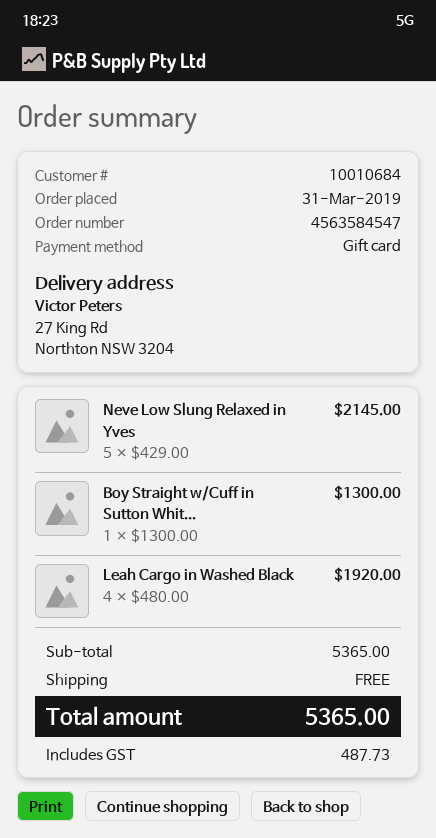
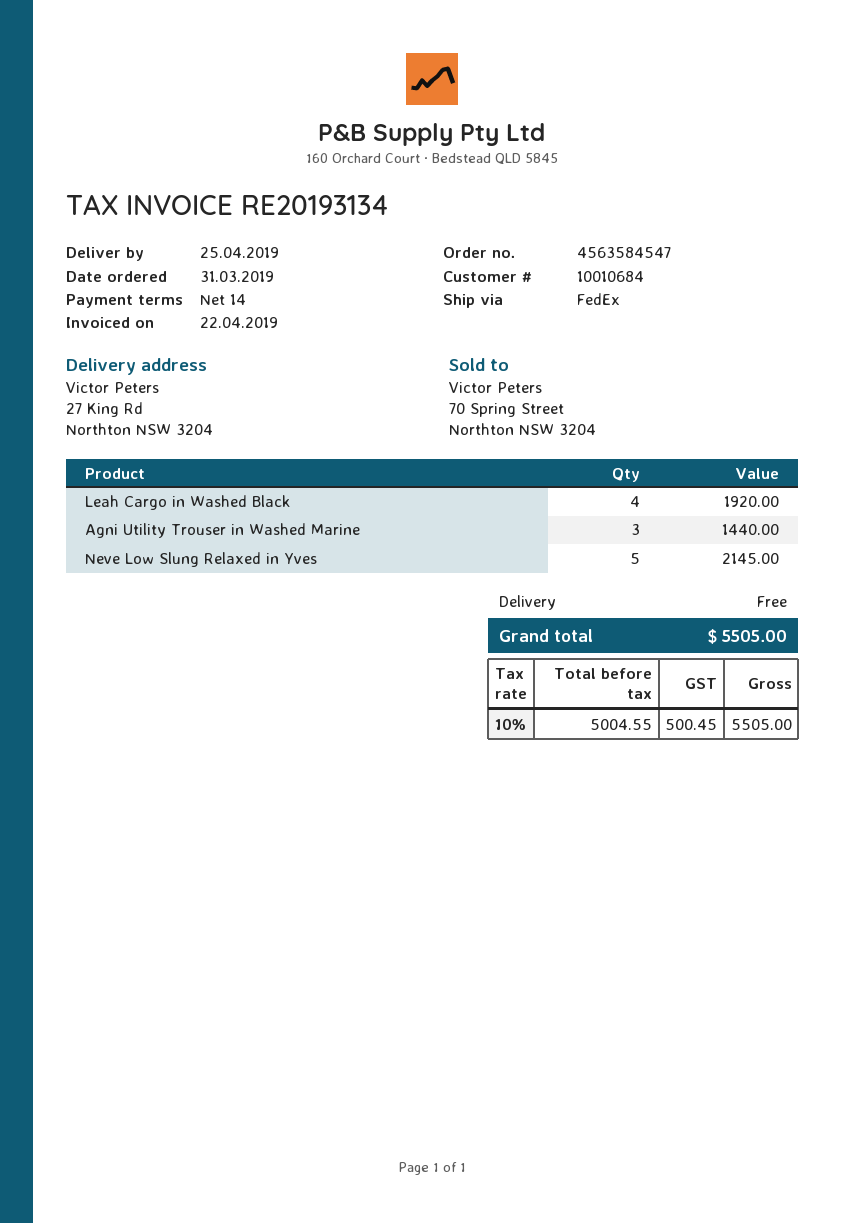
Boy Straight w/Cuff in Sutton Whit...: 1 for 1300.00 -> none
Agni Utility Trouser in Washed Marine: none -> 3 for 1440.00
tax: 487.73 -> 500.45
total: 5365.00 -> 5505.00

